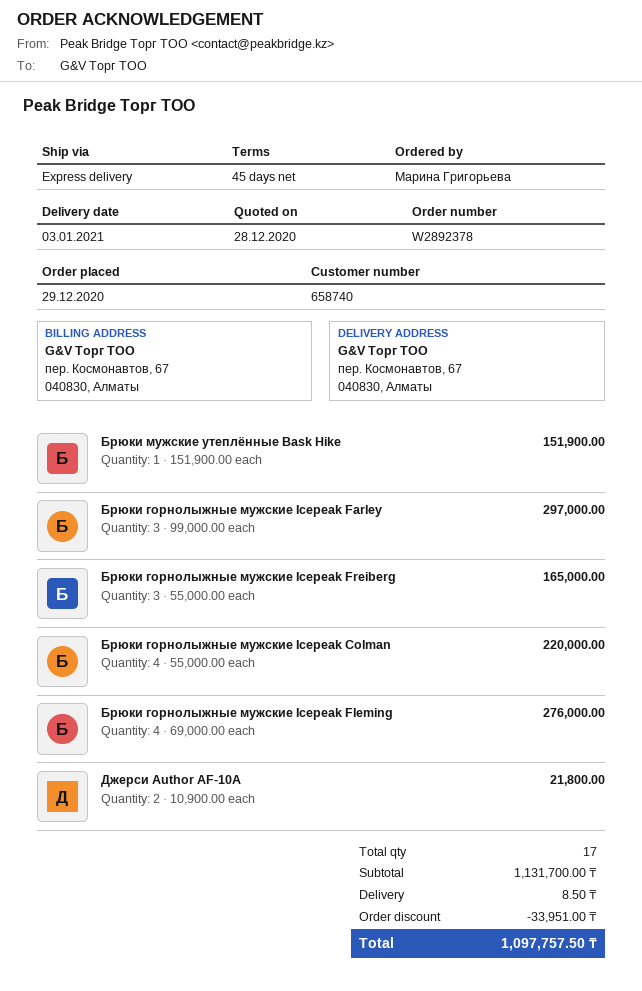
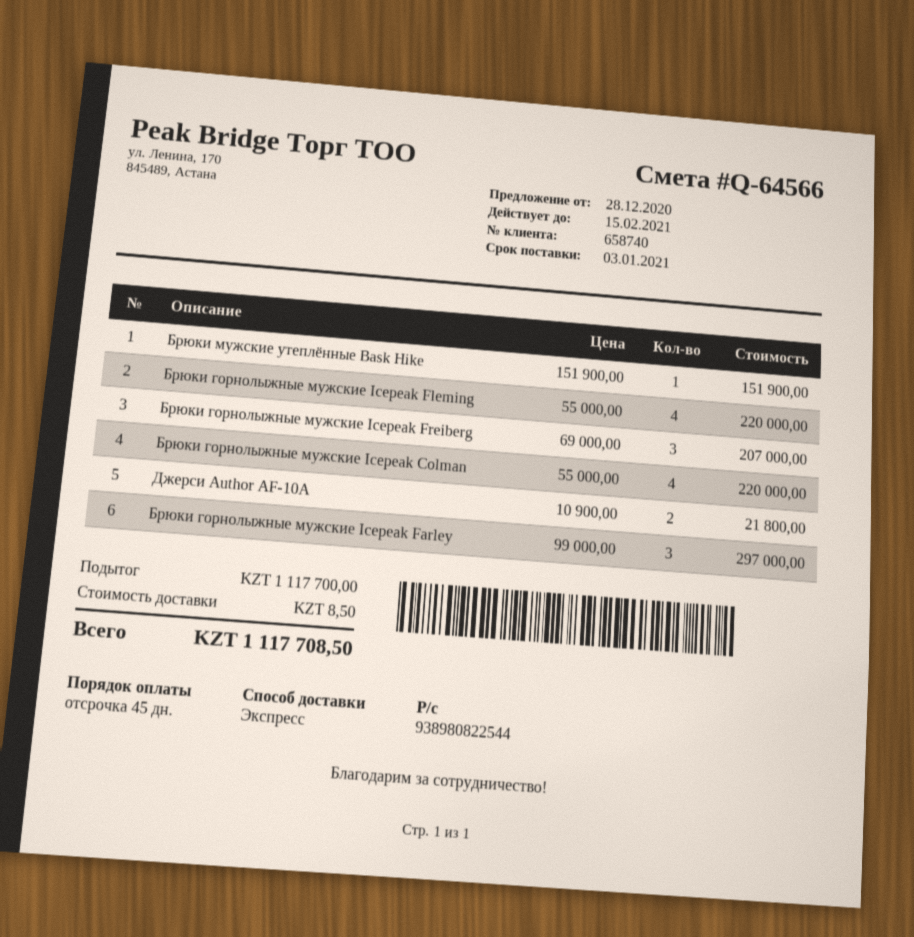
Брюки горнолыжные мужские Icepeak Freiberg: 3 x 55000.00 = 165000.00 -> 3 x 69000.00 = 207000.00
Брюки горнолыжные мужские Icepeak Fleming: 4 x 69000.00 = 276000.00 -> 4 x 55000.00 = 220000.00
subtotal: 1131700.00 -> 1117700.00
discount: 33951.00 -> none
total: 1097757.50 -> 1117708.50

